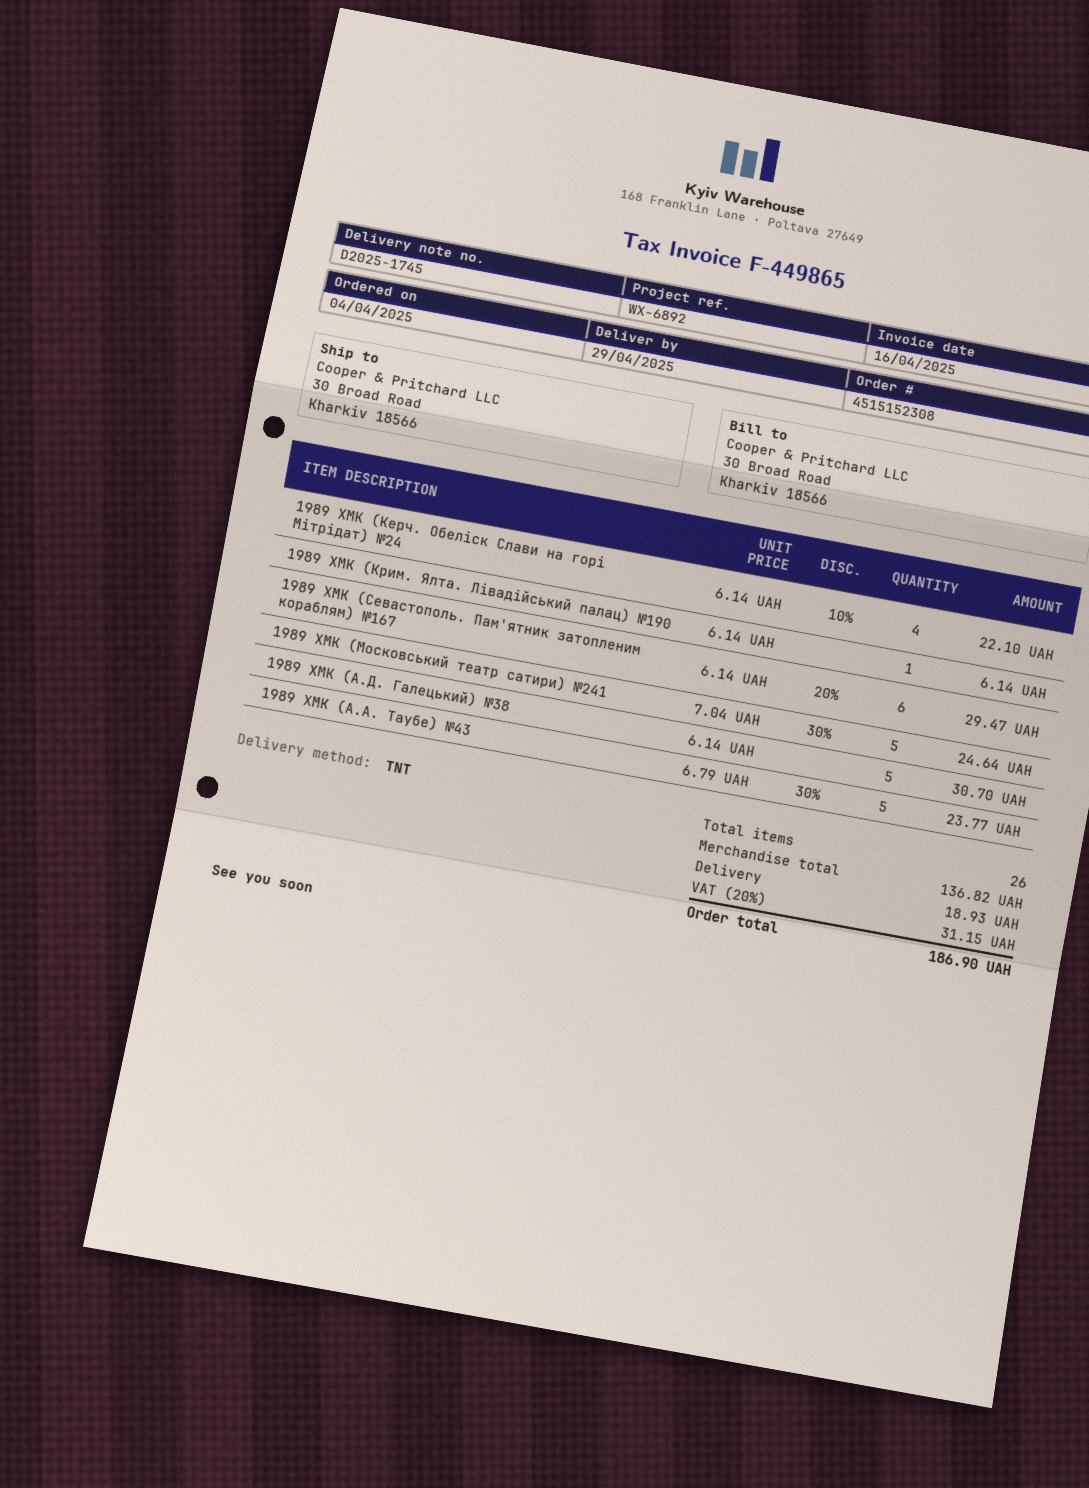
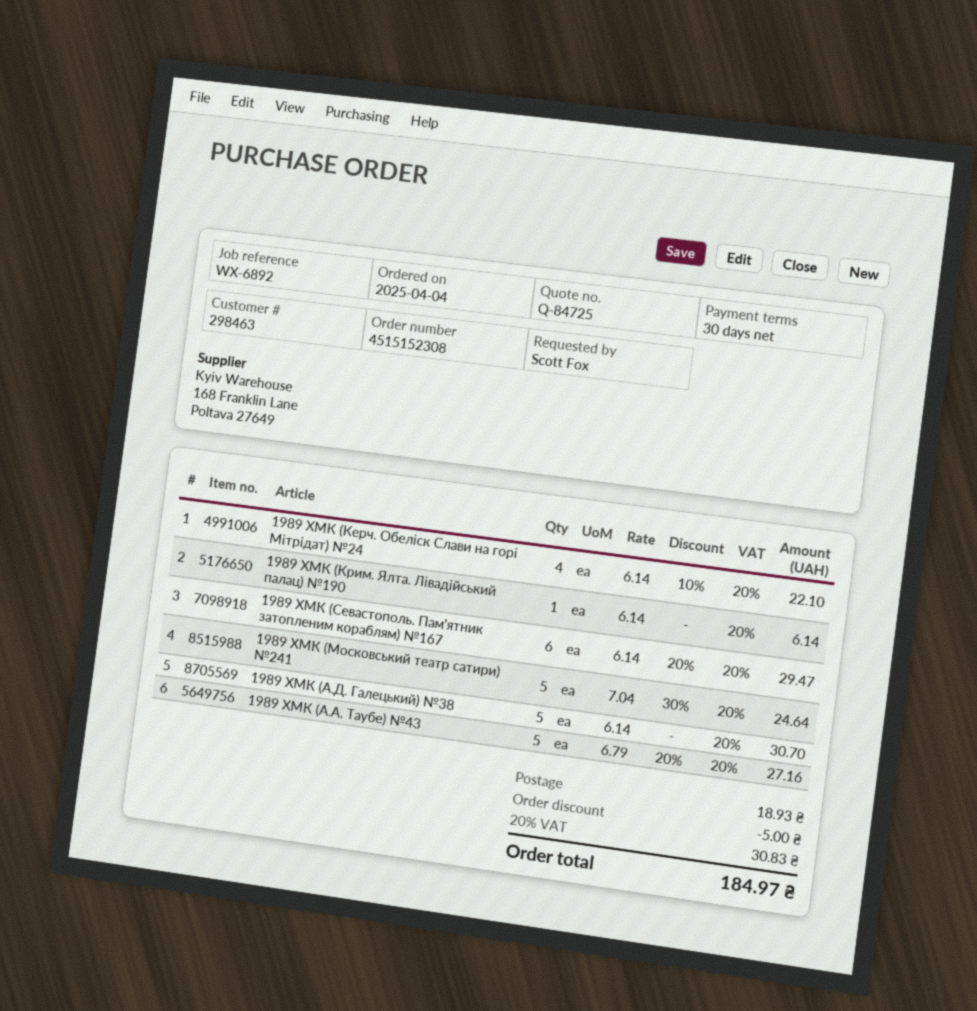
1989 ХМК (А.А. Таубе) №43: 5 x 6.79 - 30% = 23.77 -> 5 x 6.79 - 20% = 27.16
discount: none -> 5.00
tax: 20% = 31.15 -> 20% = 30.83
total: 186.90 -> 184.97

